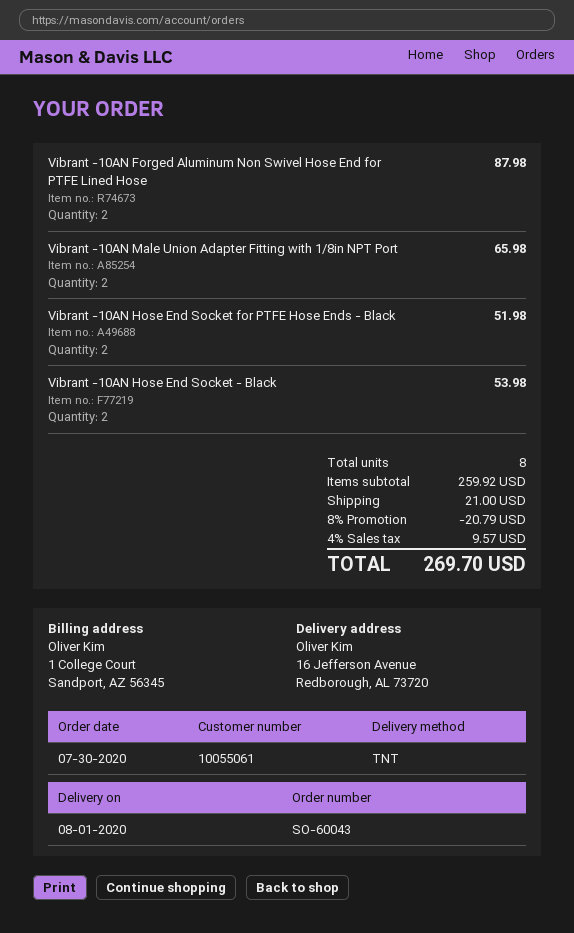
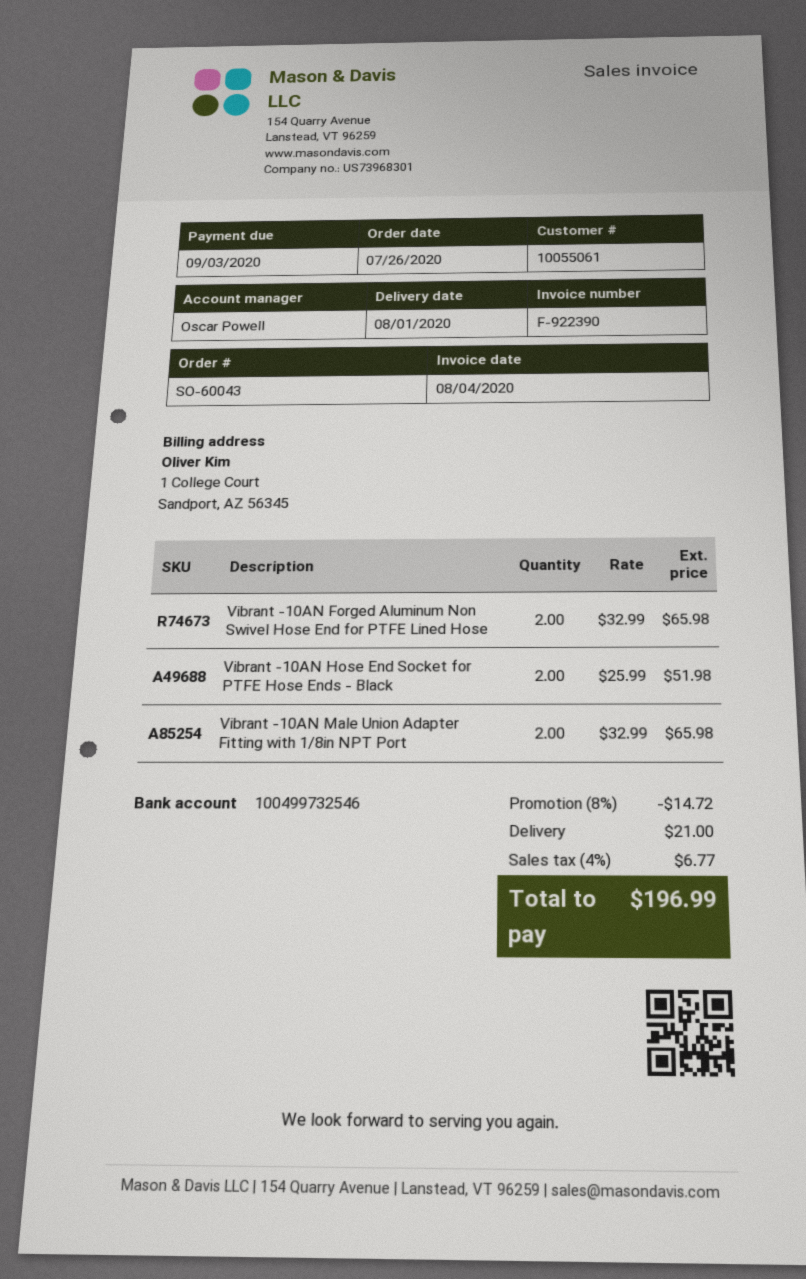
order date: 2020-07-30 -> 2020-07-26
Vibrant -10AN Forged Aluminum Non Swivel Hose End for PTFE Lined Hose: 2 for 87.98 -> 2 for 65.98
Vibrant -10AN Hose End Socket - Black: 2 for 53.98 -> none
discount: 8% = 20.79 -> 8% = 14.72
tax: 4% = 9.57 -> 4% = 6.77
total: 269.70 -> 196.99

